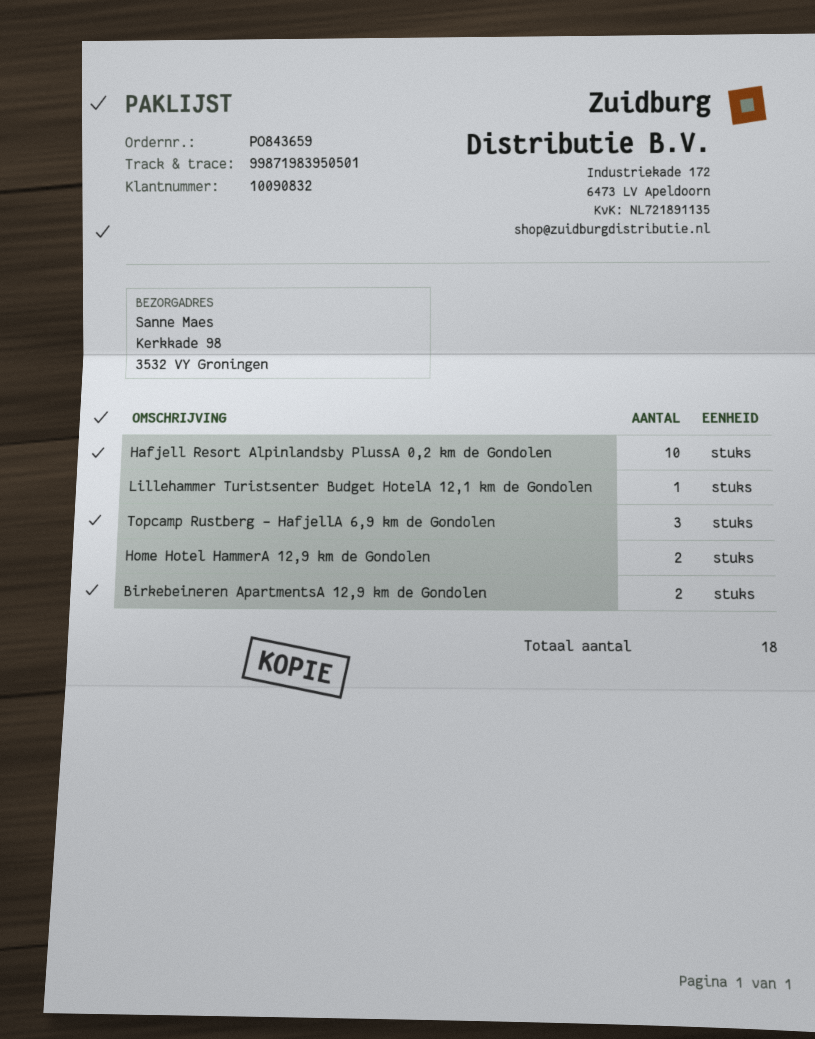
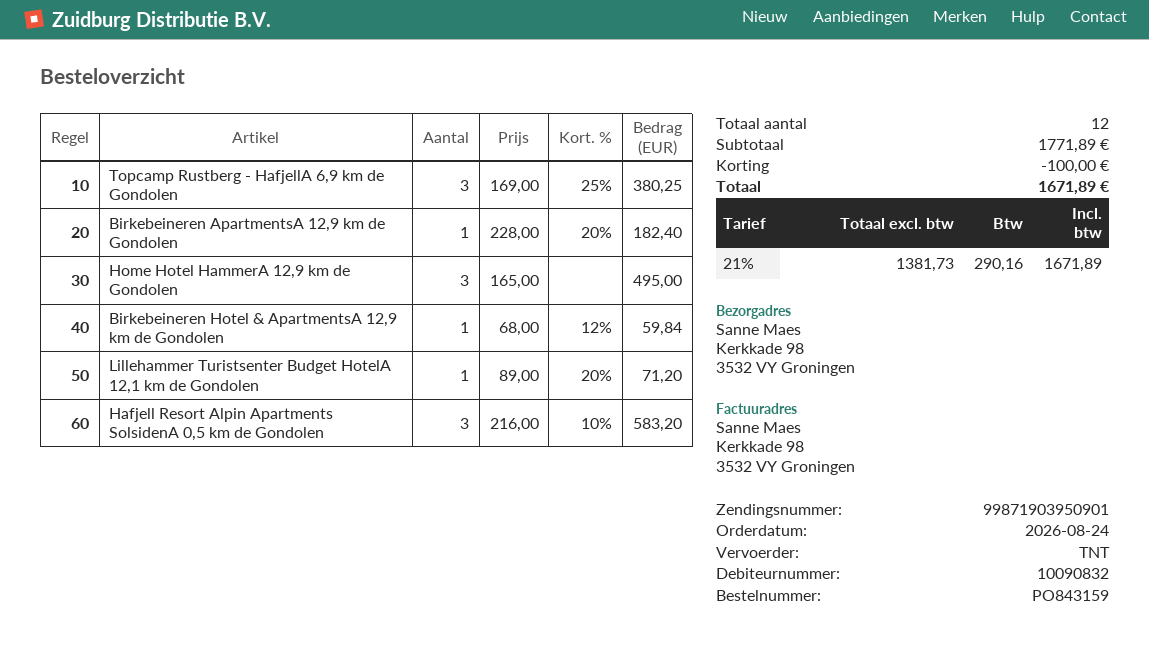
order number: PO843659 -> PO843159
tracking number: 99871983950501 -> 99871903950901
Hafjell Resort Alpinlandsby PlussA 0,2 km de Gondolen: 10 -> none
Home Hotel HammerA 12,9 km de Gondolen: 2 -> 3
Birkebeineren ApartmentsA 12,9 km de Gondolen: 2 -> 1
Birkebeineren Hotel & ApartmentsA 12,9 km de Gondolen: none -> 1
Hafjell Resort Alpin Apartments SolsidenA 0,5 km de Gondolen: none -> 3
total quantity: 18 -> 12

